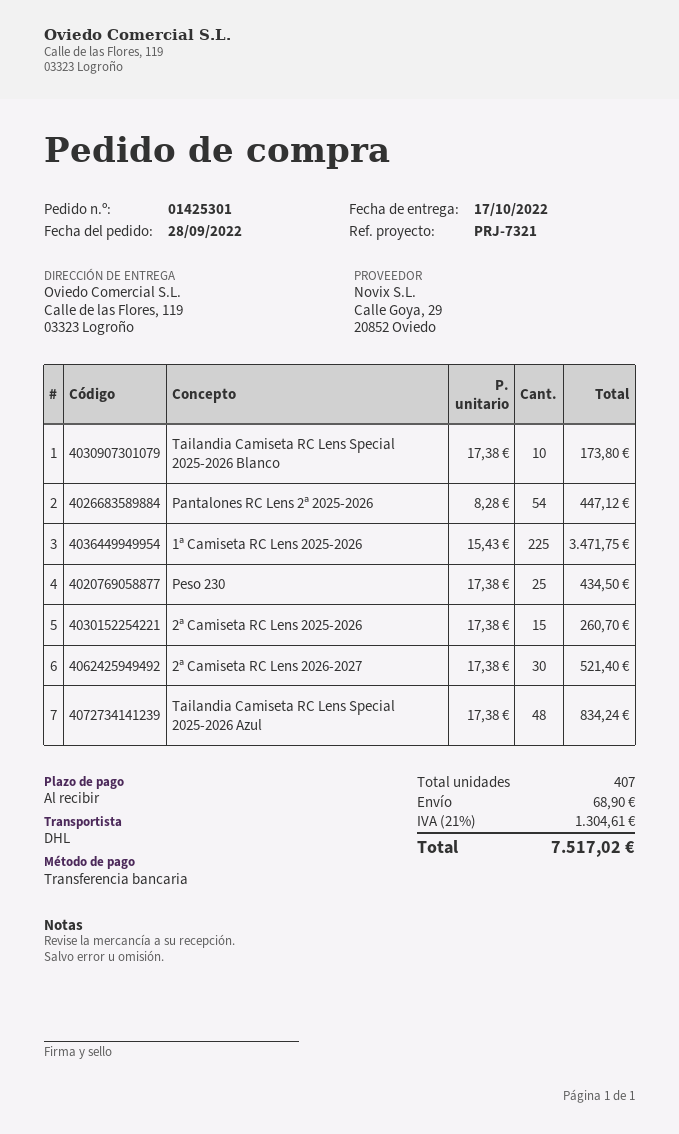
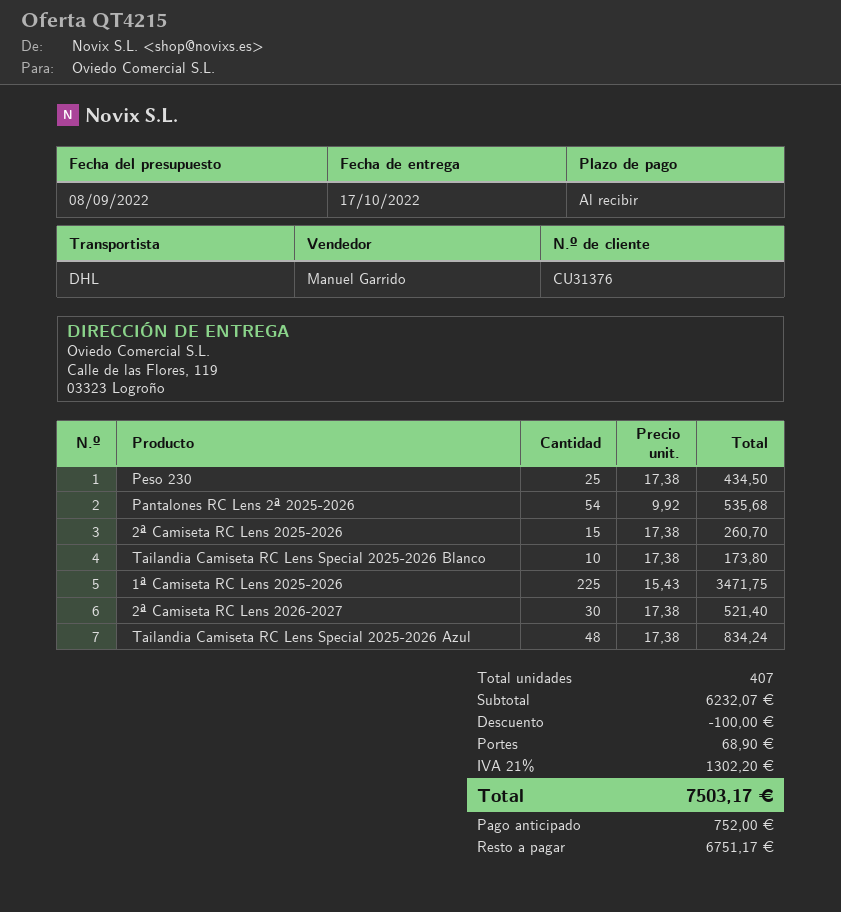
Pantalones RC Lens 2ª 2025-2026: 54 x 8.28 = 447.12 -> 54 x 9.92 = 535.68
discount: none -> 100.00
tax: 21% = 1304.61 -> 21% = 1302.20
total: 7517.02 -> 7503.17

